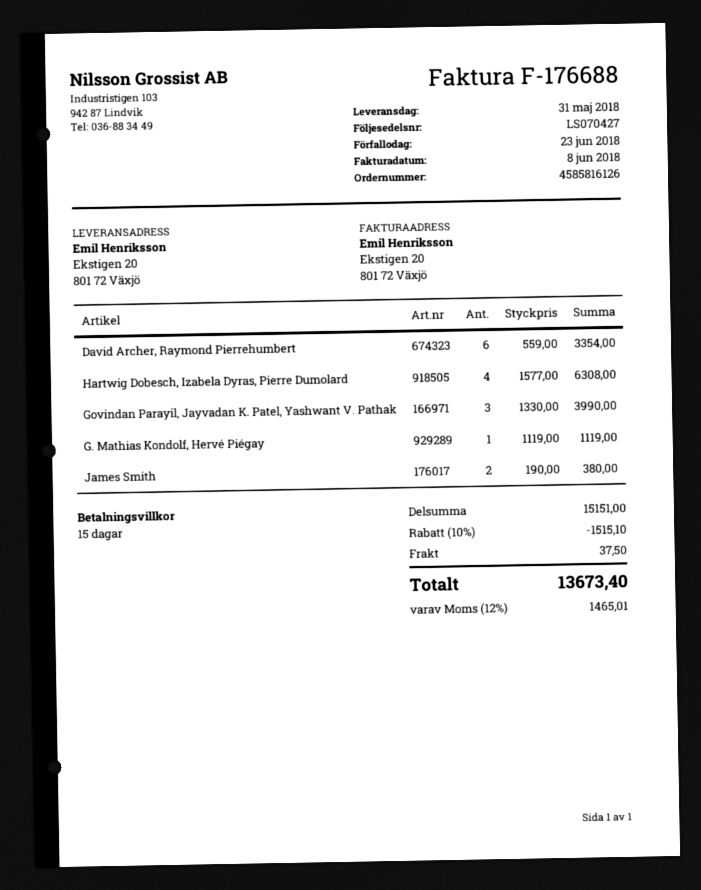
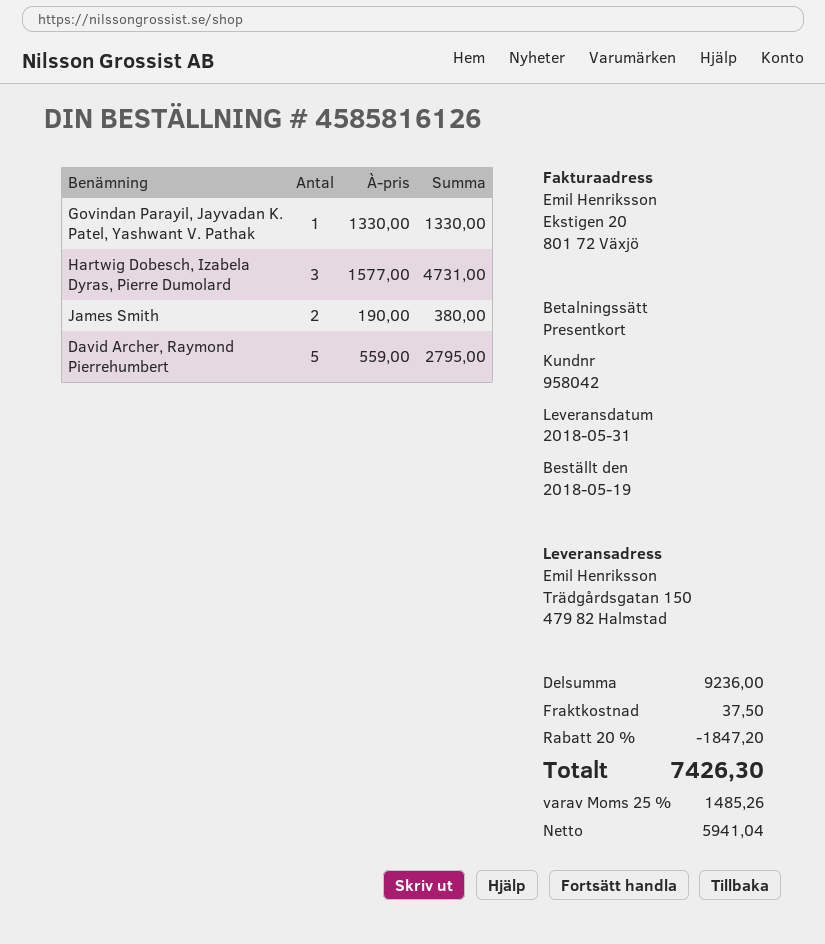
ship to: Ekstigen 20, 801 72 Växjö -> Trädgårdsgatan 150, 479 82 Halmstad
David Archer, Raymond Pierrehumbert: 6 x 559.00 = 3354.00 -> 5 x 559.00 = 2795.00
Hartwig Dobesch, Izabela Dyras, Pierre Dumolard: 4 x 1577.00 = 6308.00 -> 3 x 1577.00 = 4731.00
Govindan Parayil, Jayvadan K. Patel, Yashwant V. Pathak: 3 x 1330.00 = 3990.00 -> 1 x 1330.00 = 1330.00
G. Mathias Kondolf, Hervé Piégay: 1 x 1119.00 = 1119.00 -> none
subtotal: 15151.00 -> 9236.00
discount: 10% = 1515.10 -> 20% = 1847.20
tax: 12% = 1465.01 -> 25% = 1485.26
total: 13673.40 -> 7426.30

